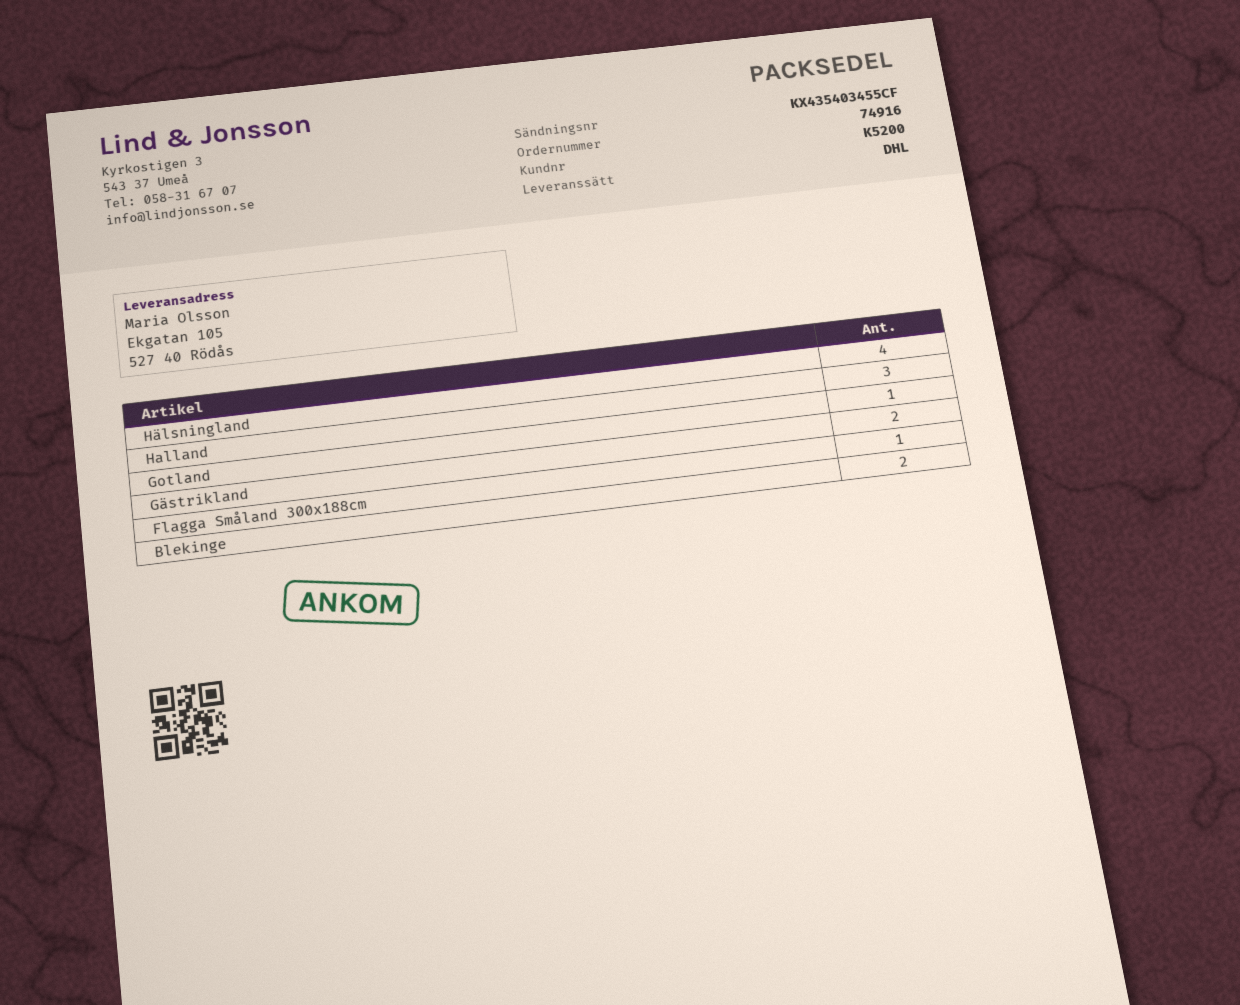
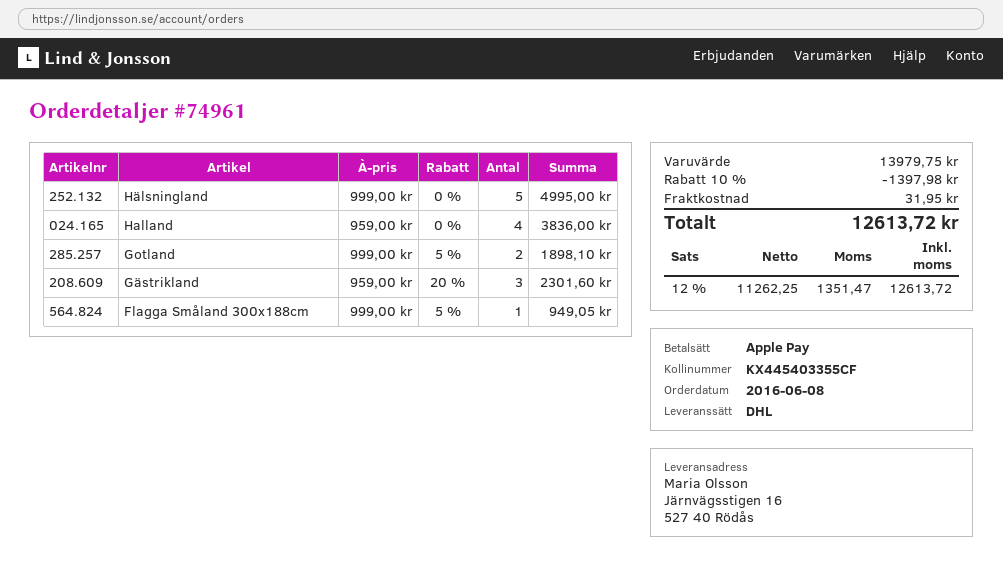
order number: 74916 -> 74961
tracking number: KX435403455CF -> KX445403355CF
ship to: Ekgatan 105, 527 40 Rödås -> Järnvägsstigen 16, 527 40 Rödås
Hälsningland: 4 -> 5
Halland: 3 -> 4
Gotland: 1 -> 2
Gästrikland: 2 -> 3
Blekinge: 2 -> none

